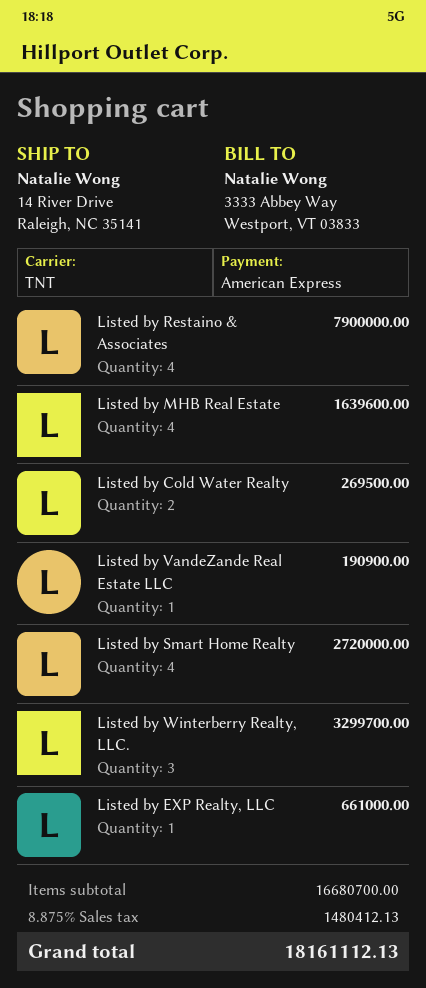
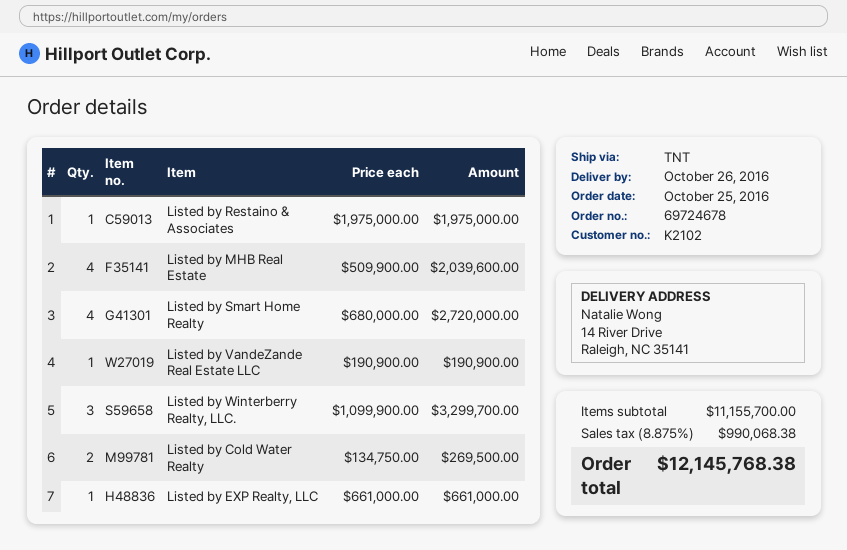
Listed by Restaino & Associates: 4 for 7900000.00 -> 1 for 1975000.00
Listed by MHB Real Estate: 4 for 1639600.00 -> 4 for 2039600.00
subtotal: 16680700.00 -> 11155700.00
tax: 8.875% = 1480412.13 -> 8.875% = 990068.38
total: 18161112.13 -> 12145768.38

